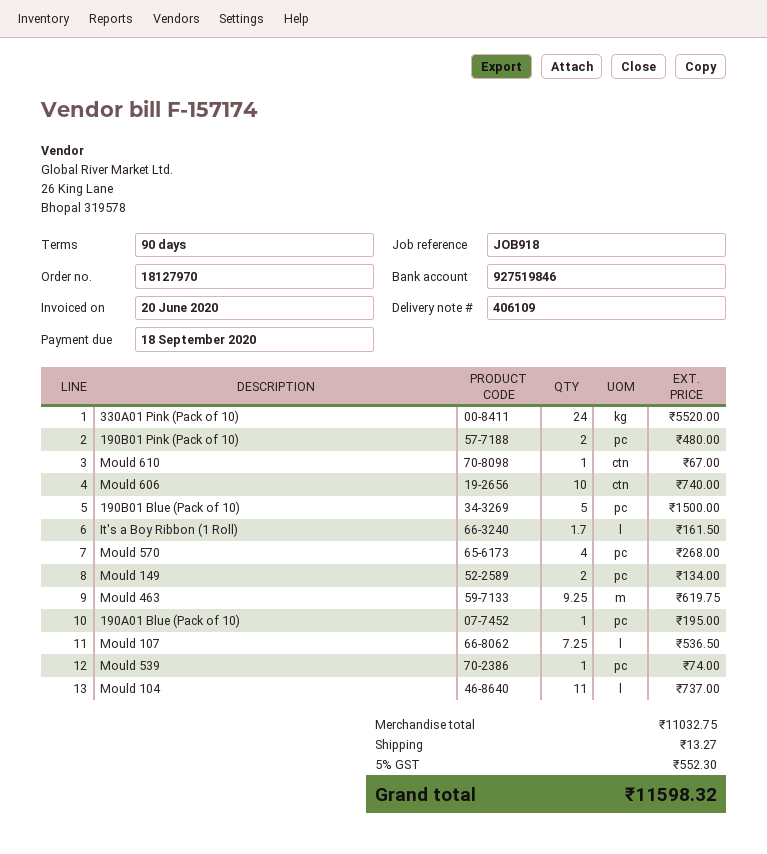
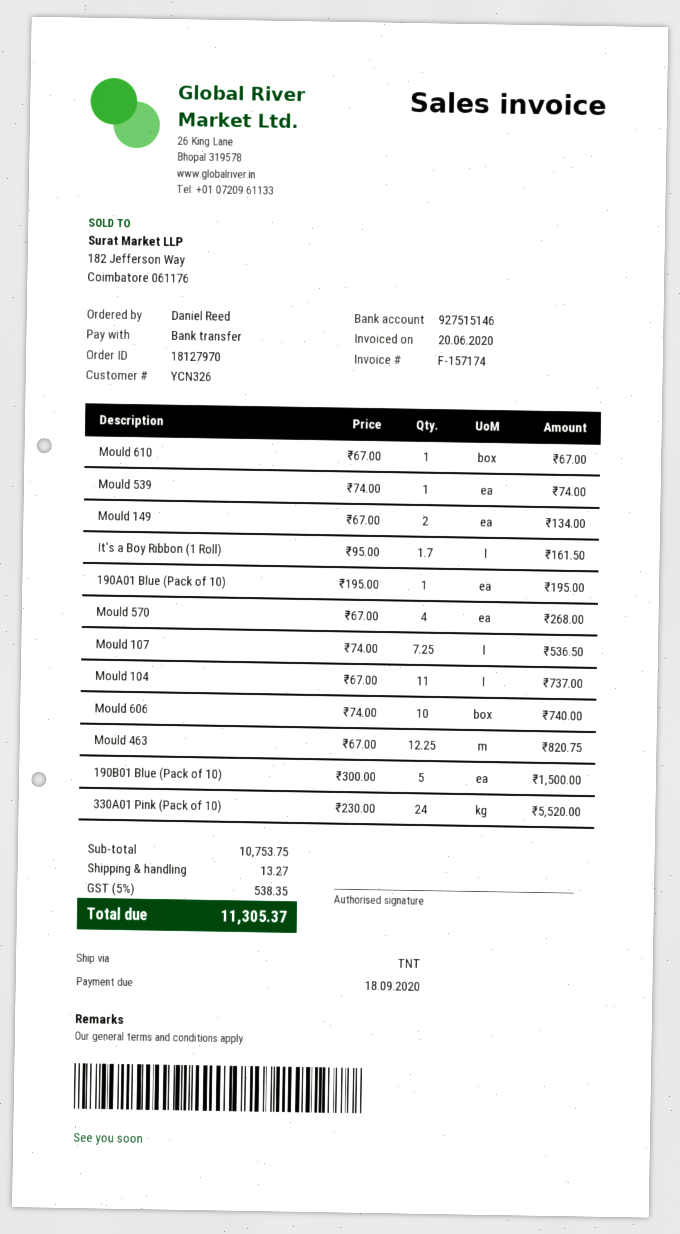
bank account: 927519846 -> 927515146
190B01 Pink (Pack of 10): 2 for 480.00 -> none
Mould 463: 9.25 for 619.75 -> 12.25 for 820.75
subtotal: 11032.75 -> 10753.75
tax: 5% = 552.30 -> 5% = 538.35
total: 11598.32 -> 11305.37

